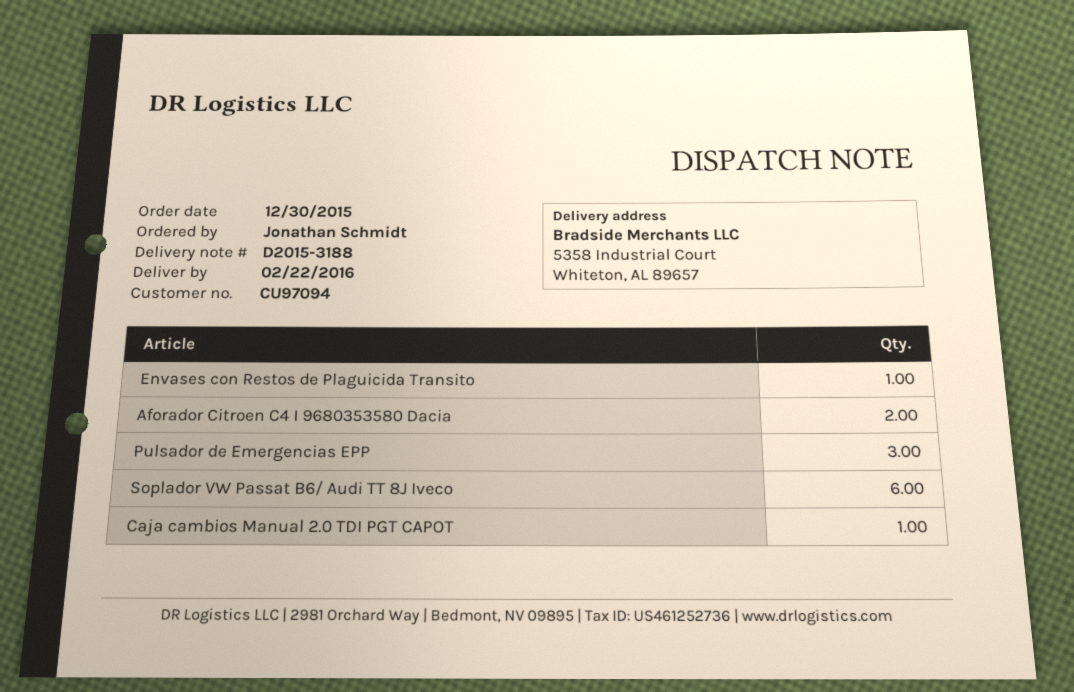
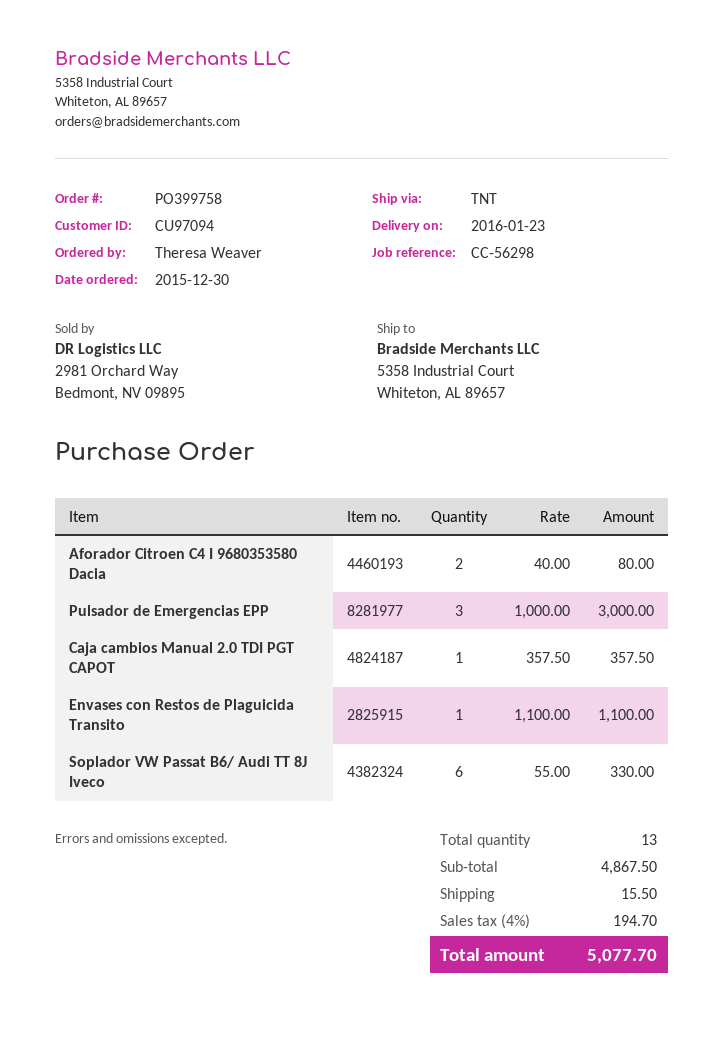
delivery date: 2016-02-22 -> 2016-01-23
ordered by: Jonathan Schmidt -> Theresa Weaver

